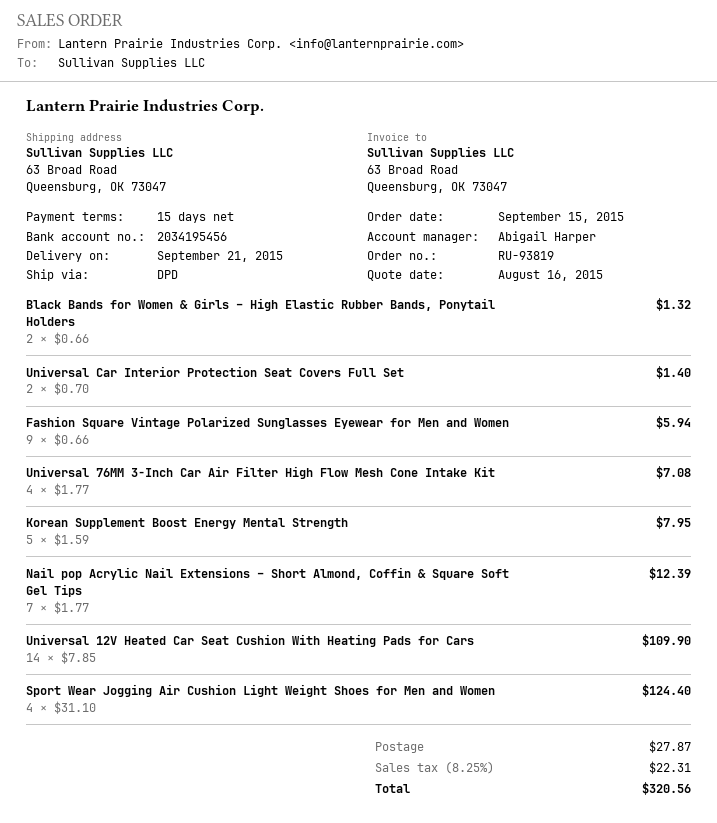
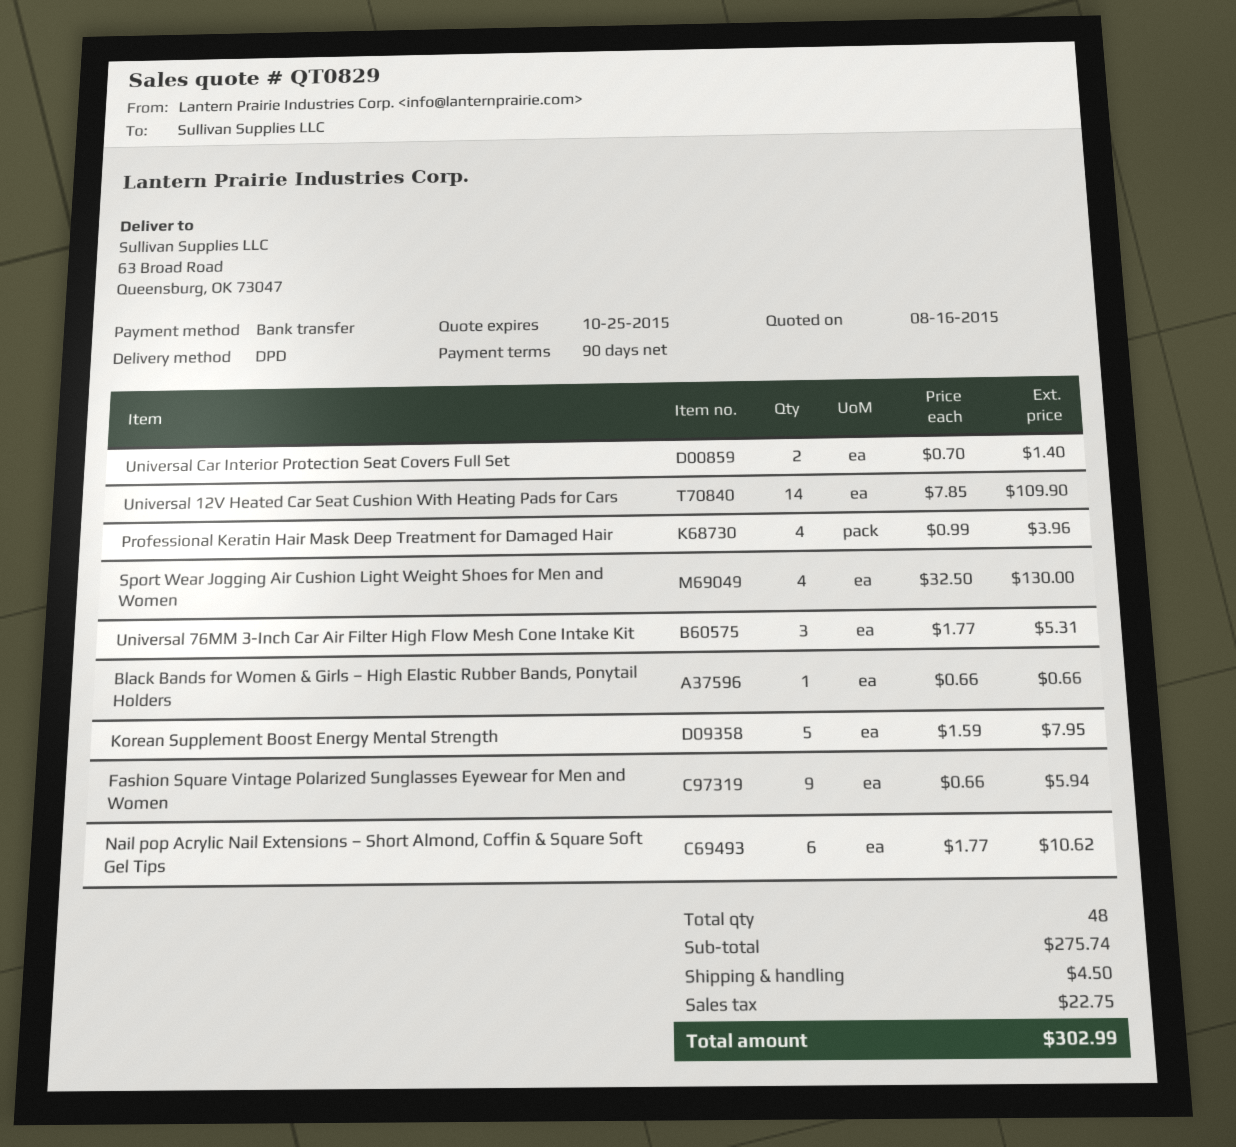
payment terms: 15 days -> 90 days
Black Bands for Women & Girls – High Elastic Rubber Bands, Ponytail Holders: 2 x 0.66 = 1.32 -> 1 x 0.66 = 0.66
Universal 76MM 3-Inch Car Air Filter High Flow Mesh Cone Intake Kit: 4 x 1.77 = 7.08 -> 3 x 1.77 = 5.31
Nail pop Acrylic Nail Extensions – Short Almond, Coffin & Square Soft Gel Tips: 7 x 1.77 = 12.39 -> 6 x 1.77 = 10.62
Sport Wear Jogging Air Cushion Light Weight Shoes for Men and Women: 4 x 31.10 = 124.40 -> 4 x 32.50 = 130.00
Professional Keratin Hair Mask Deep Treatment for Damaged Hair: none -> 4 x 0.99 = 3.96
shipping: 27.87 -> 4.50
tax: 22.31 -> 22.75
total: 320.56 -> 302.99

